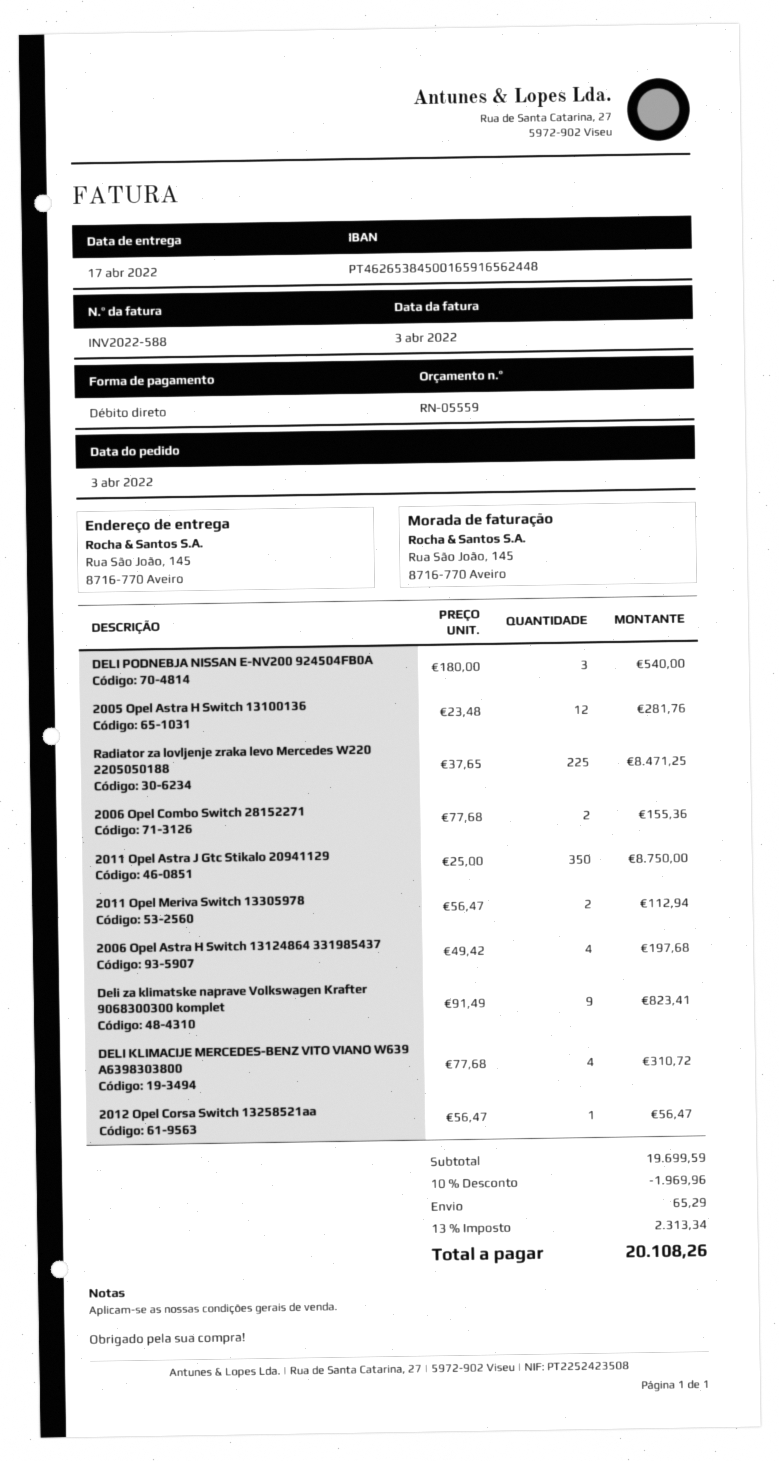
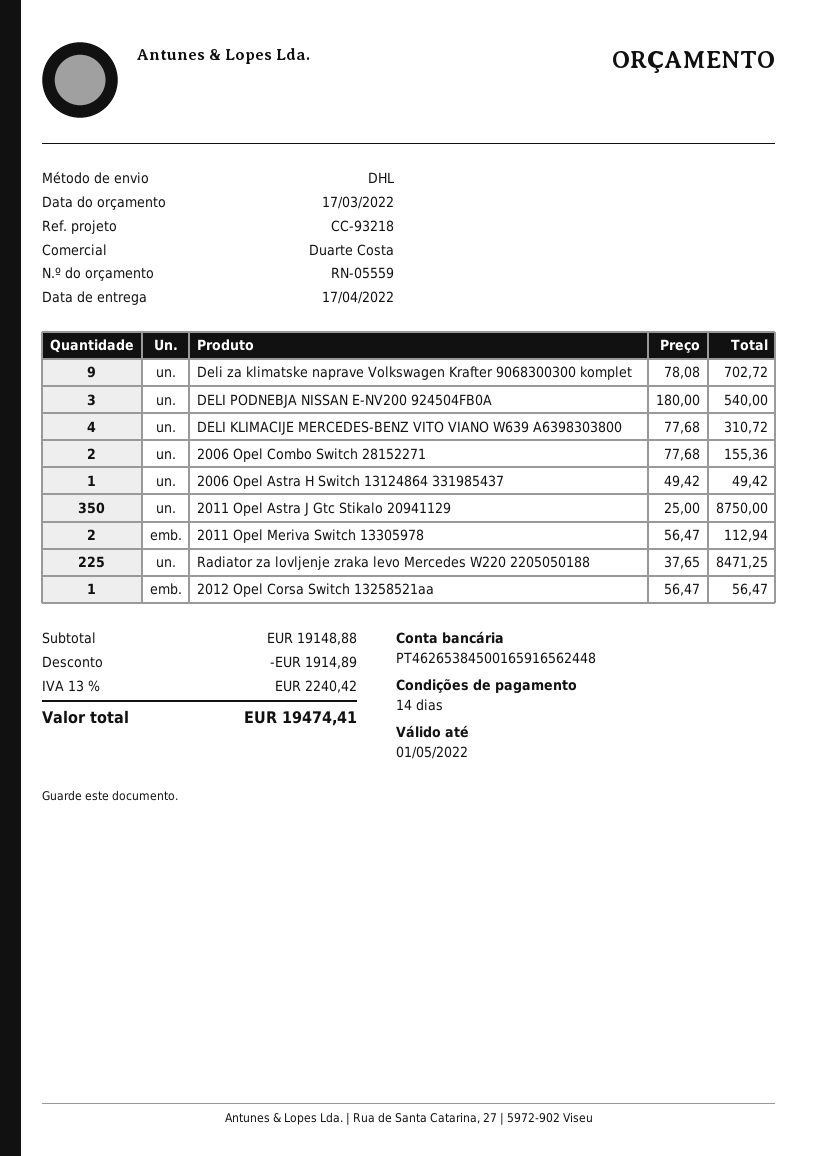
2005 Opel Astra H Switch 13100136: 12 x 23.48 = 281.76 -> none
2006 Opel Astra H Switch 13124864 331985437: 4 x 49.42 = 197.68 -> 1 x 49.42 = 49.42
Deli za klimatske naprave Volkswagen Krafter 9068300300 komplet: 9 x 91.49 = 823.41 -> 9 x 78.08 = 702.72
subtotal: 19699.59 -> 19148.88
discount: 1969.96 -> 1914.89
shipping: 65.29 -> none
tax: 13% = 2313.34 -> 13% = 2240.42
total: 20108.26 -> 19474.41

